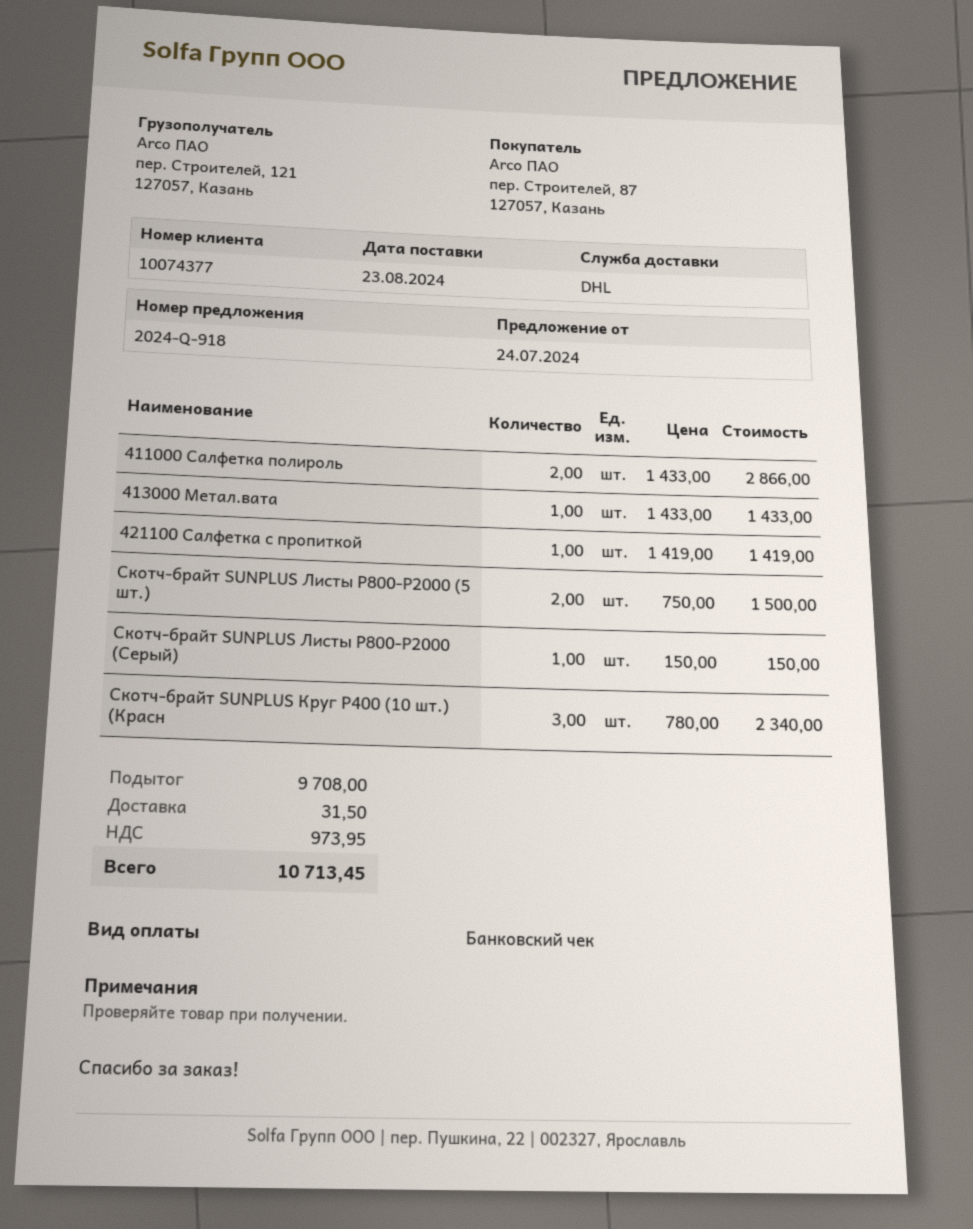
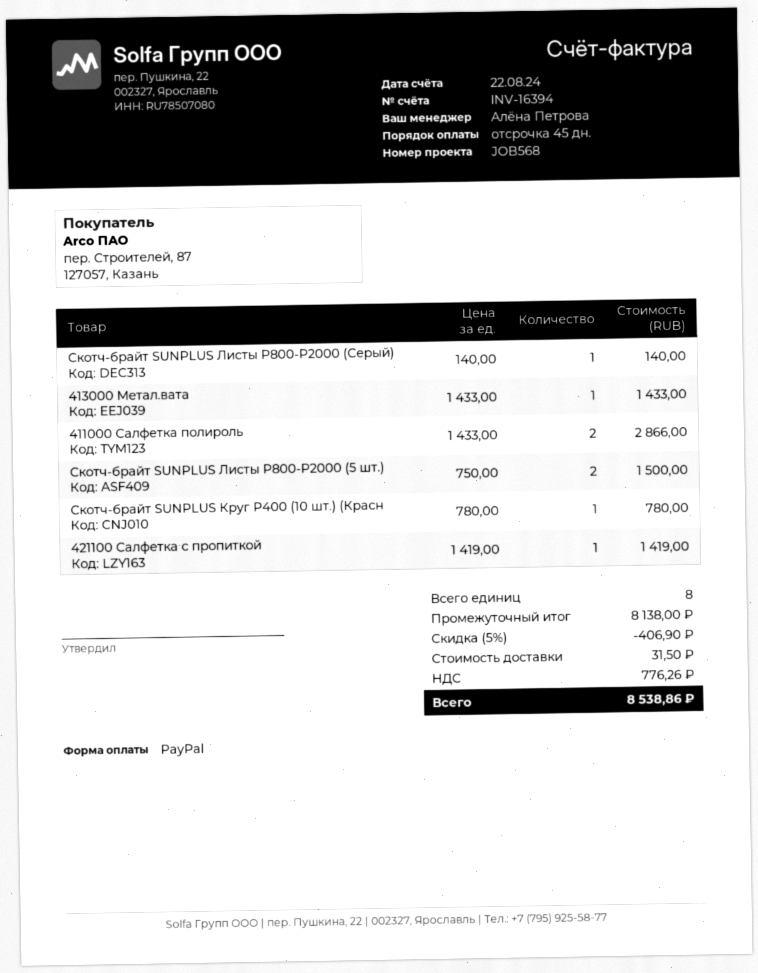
payment method: cheque -> PayPal
Скотч-брайт SUNPLUS Листы P800-P2000 (Серый): 1 x 150.00 = 150.00 -> 1 x 140.00 = 140.00
Скотч-брайт SUNPLUS Круг P400 (10 шт.) (Красн: 3 x 780.00 = 2340.00 -> 1 x 780.00 = 780.00
subtotal: 9708.00 -> 8138.00
discount: none -> 5% = 406.90
tax: 973.95 -> 776.26
total: 10713.45 -> 8538.86

